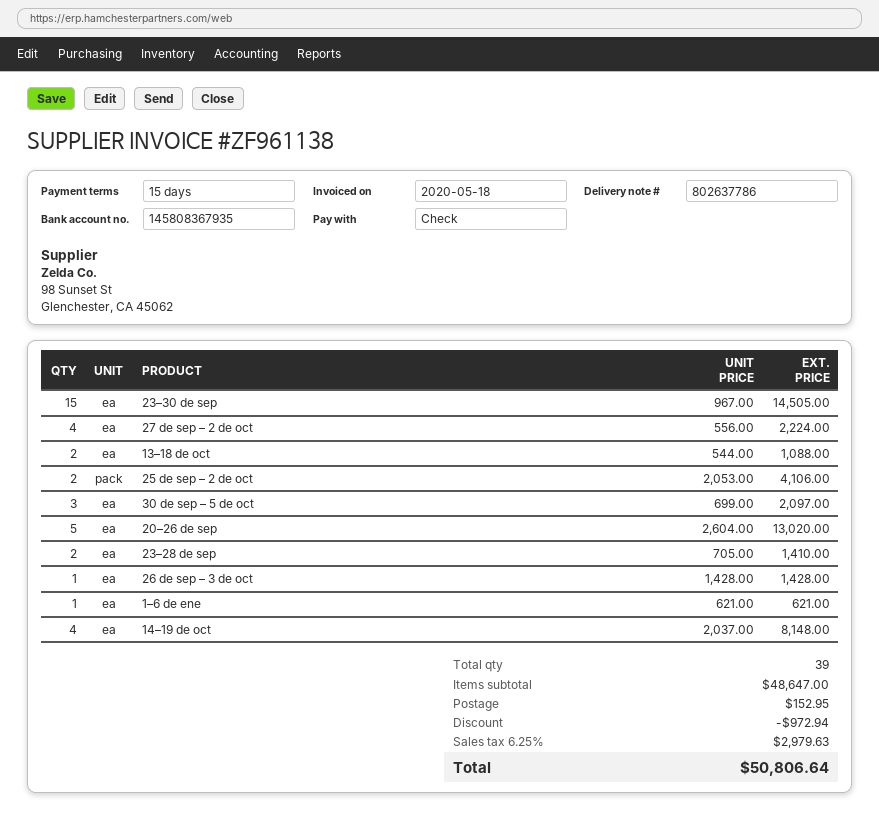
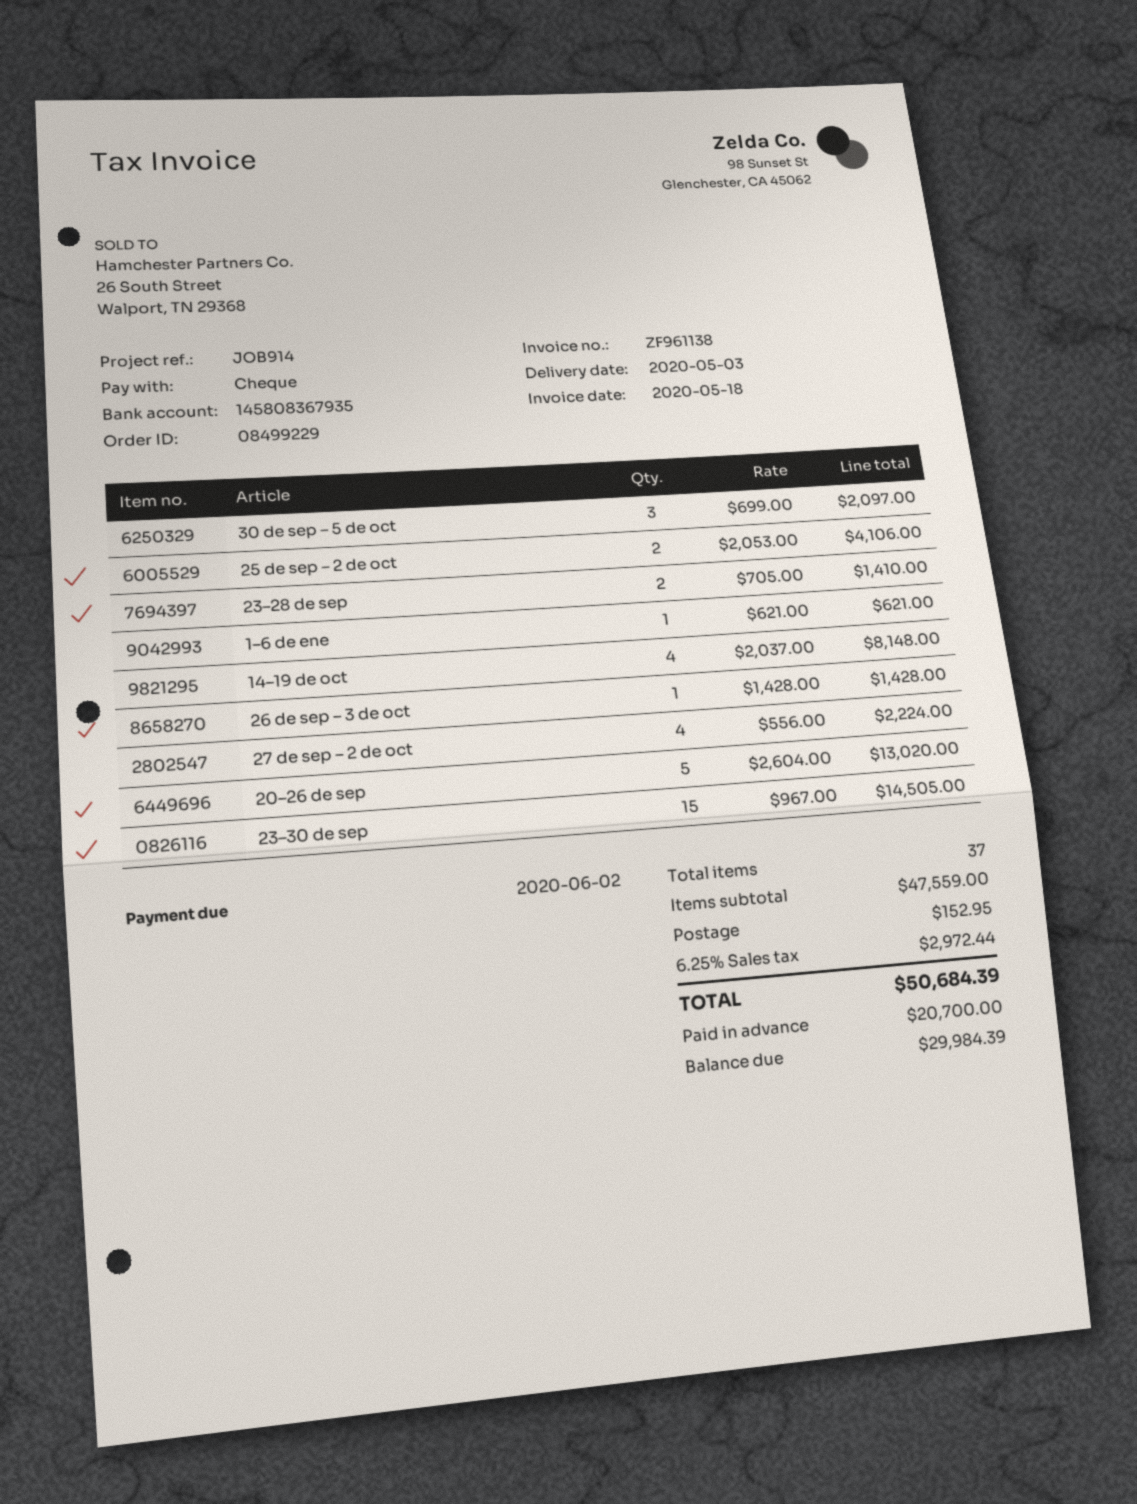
13–18 de oct: 2 x 544.00 = 1088.00 -> none
total quantity: 39 -> 37
subtotal: 48647.00 -> 47559.00
discount: 972.94 -> none
tax: 6.25% = 2979.63 -> 6.25% = 2972.44
total: 50806.64 -> 50684.39

